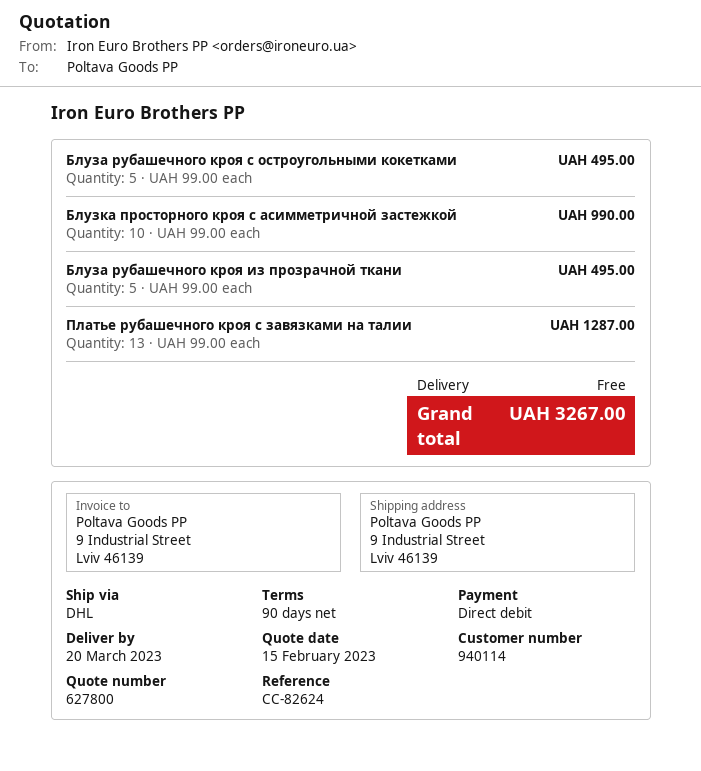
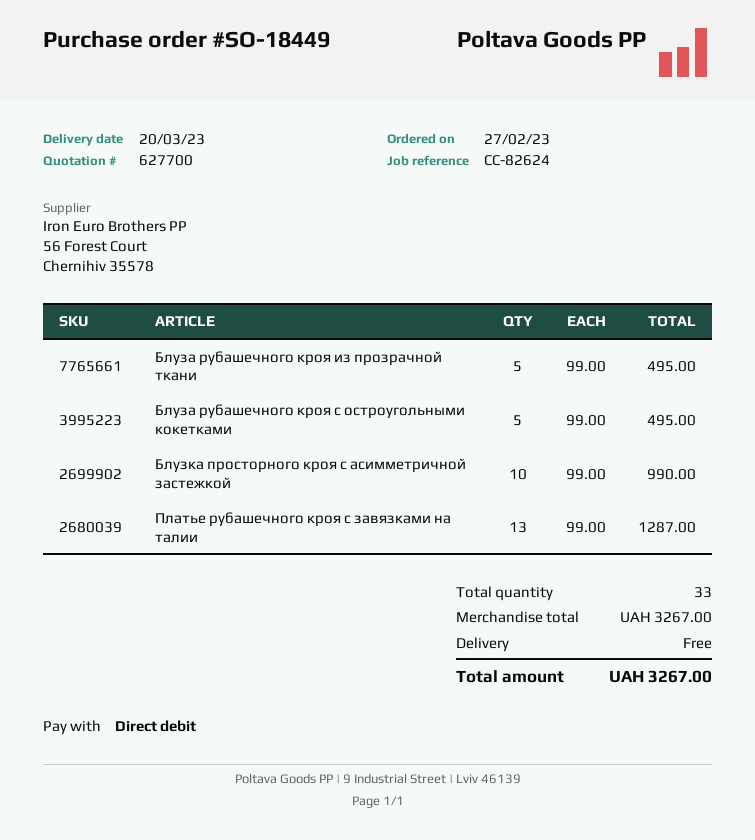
quote number: 627800 -> 627700

